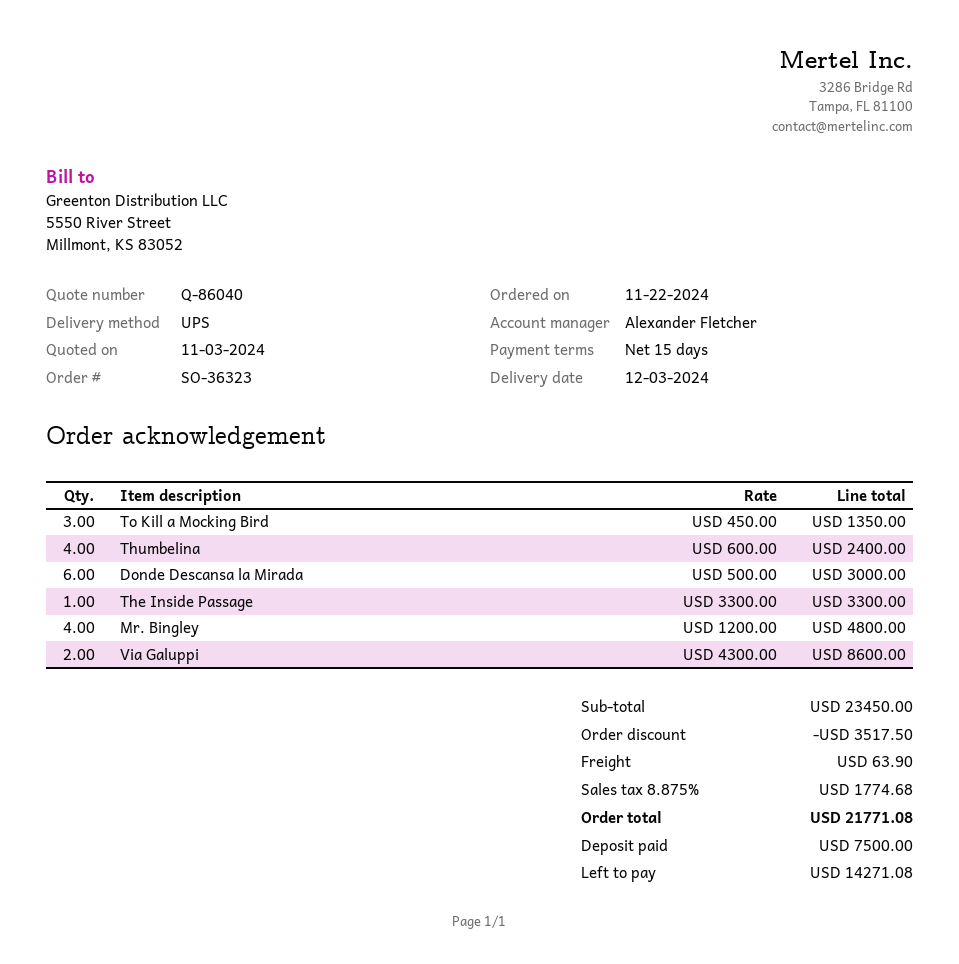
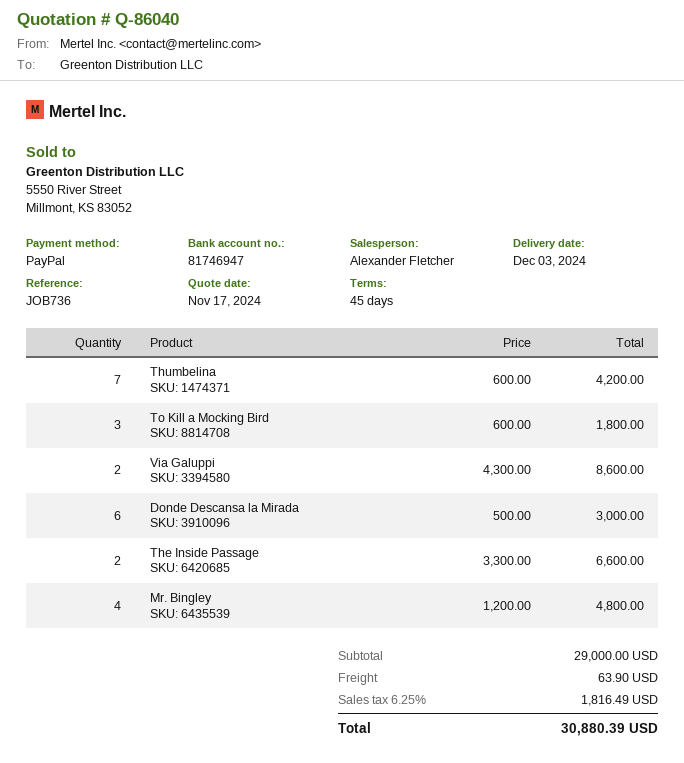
quote date: 2024-11-03 -> 2024-11-17
payment terms: 15 days -> 45 days
To Kill a Mocking Bird: 3 x 450.00 = 1350.00 -> 3 x 600.00 = 1800.00
Thumbelina: 4 x 600.00 = 2400.00 -> 7 x 600.00 = 4200.00
The Inside Passage: 1 x 3300.00 = 3300.00 -> 2 x 3300.00 = 6600.00
subtotal: 23450.00 -> 29000.00
discount: 3517.50 -> none
tax: 8.875% = 1774.68 -> 6.25% = 1816.49
total: 21771.08 -> 30880.39

